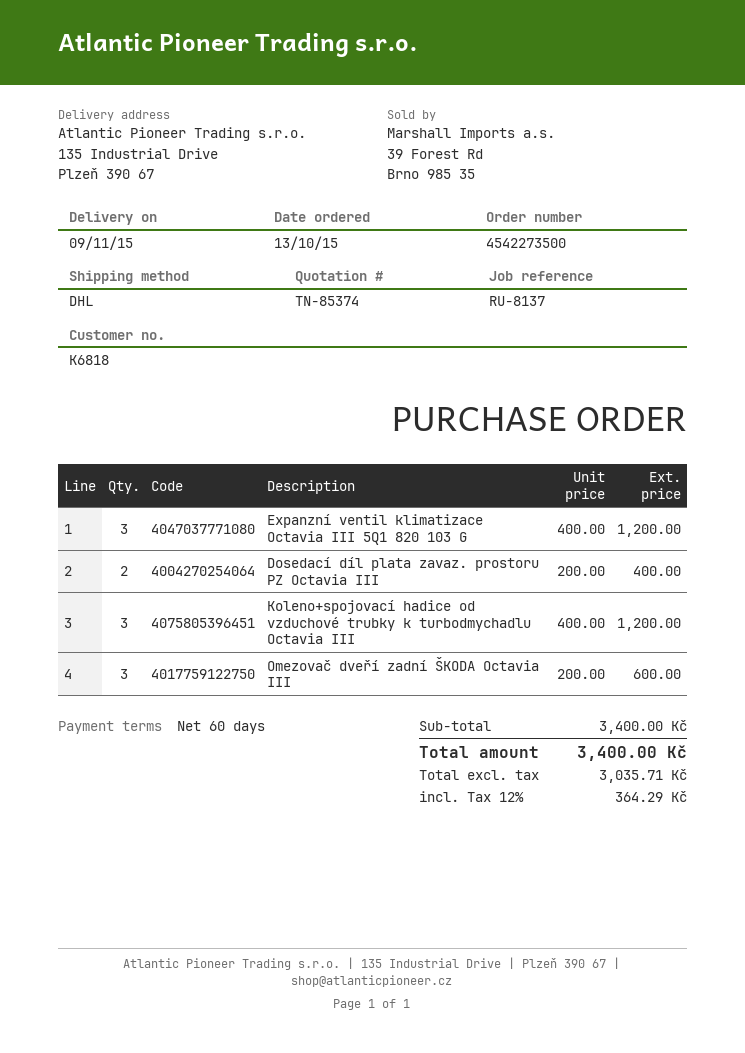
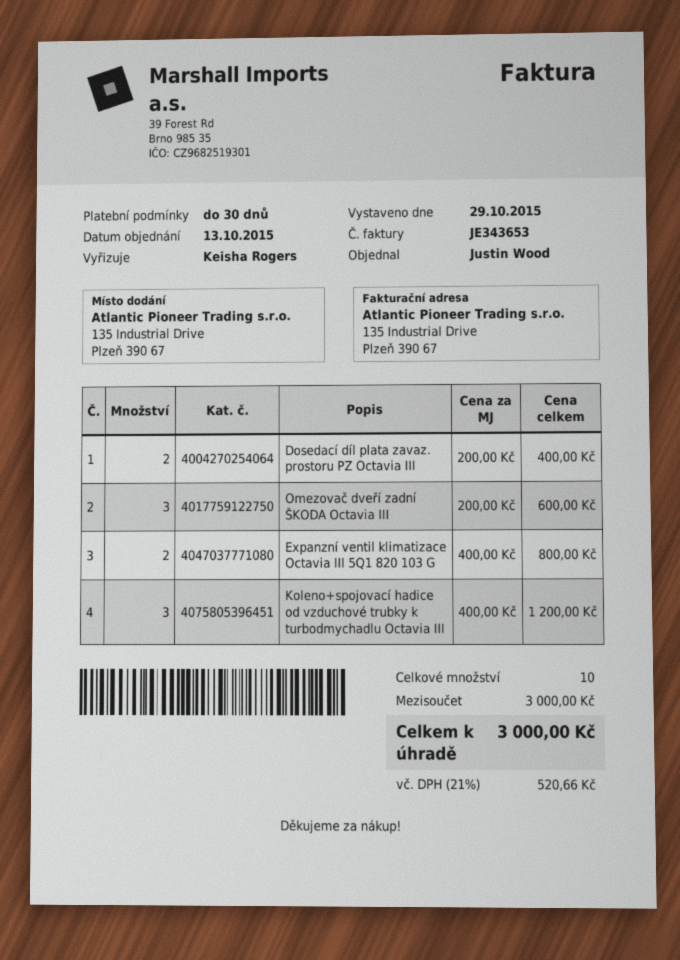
payment terms: 60 days -> 30 days
Expanzní ventil klimatizace Octavia III 5Q1 820 103 G: 3 x 400.00 = 1200.00 -> 2 x 400.00 = 800.00
subtotal: 3400.00 -> 3000.00
tax: 12% = 364.29 -> 21% = 520.66
total: 3400.00 -> 3000.00

